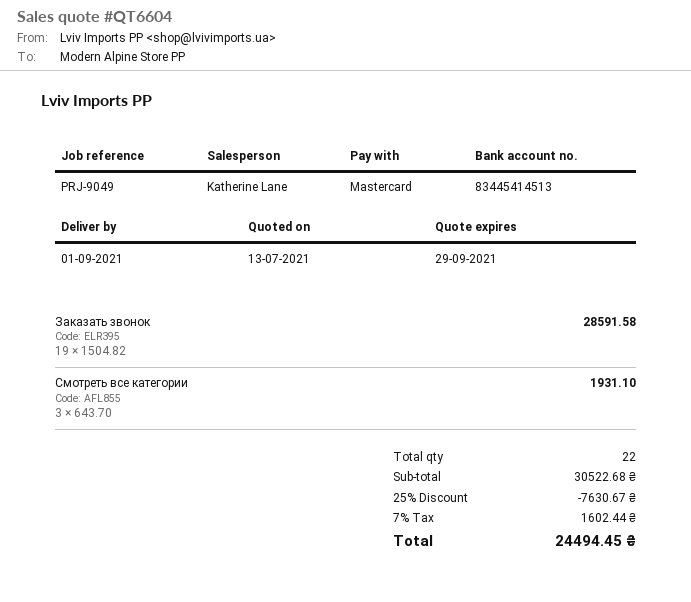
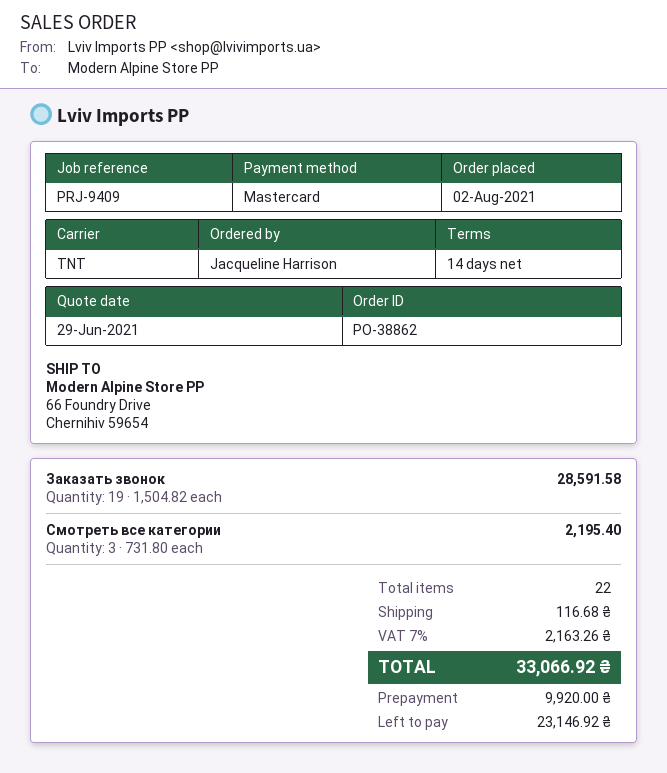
quote date: 2021-07-13 -> 2021-06-29
reference: PRJ-9049 -> PRJ-9409
Смотреть все категории: 3 x 643.70 = 1931.10 -> 3 x 731.80 = 2195.40
discount: 25% = 7630.67 -> none
shipping: none -> 116.68
tax: 7% = 1602.44 -> 7% = 2163.26
total: 24494.45 -> 33066.92

